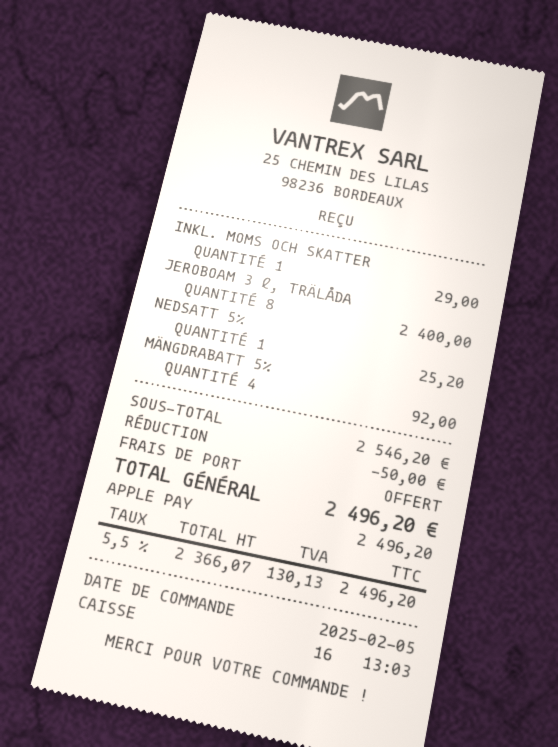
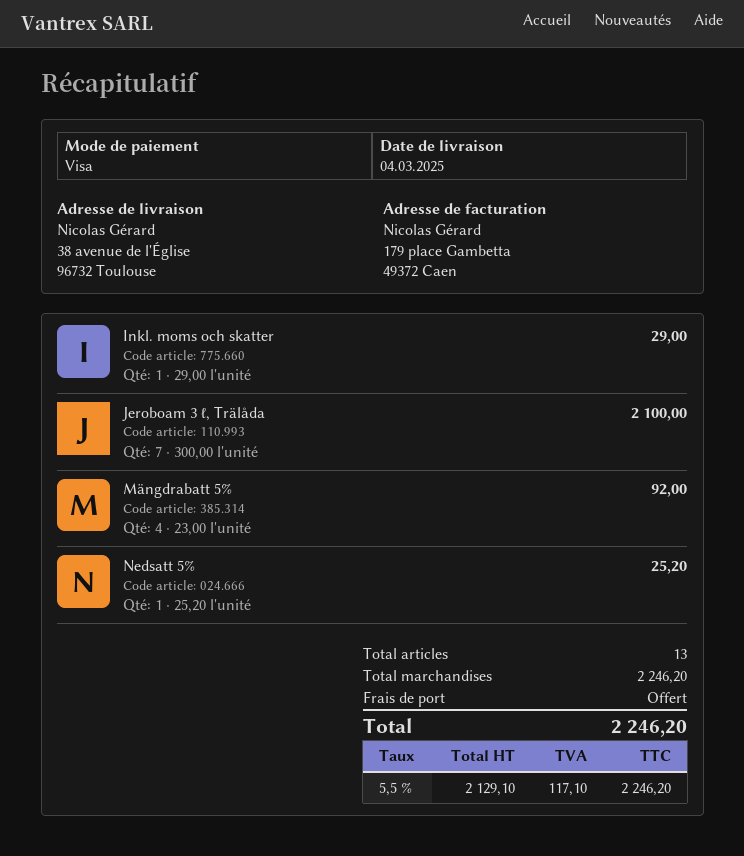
payment method: Apple Pay -> Visa
JEROBOAM 3 ℓ, TRÄLÅDA: 8 for 2400.00 -> 7 for 2100.00
subtotal: 2546.20 -> 2246.20
discount: 50.00 -> none
net: 2366.07 -> 2129.10
tax: 5.5% = 130.13 -> 5.5% = 117.10
total: 2496.20 -> 2246.20

